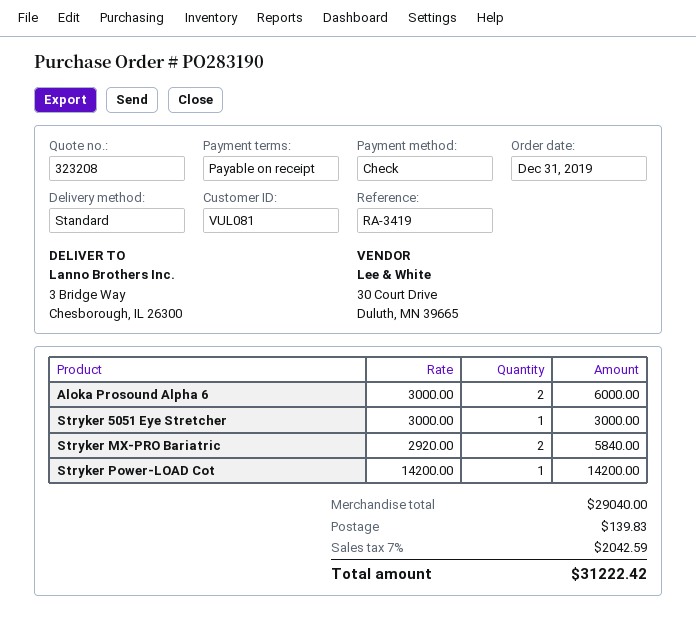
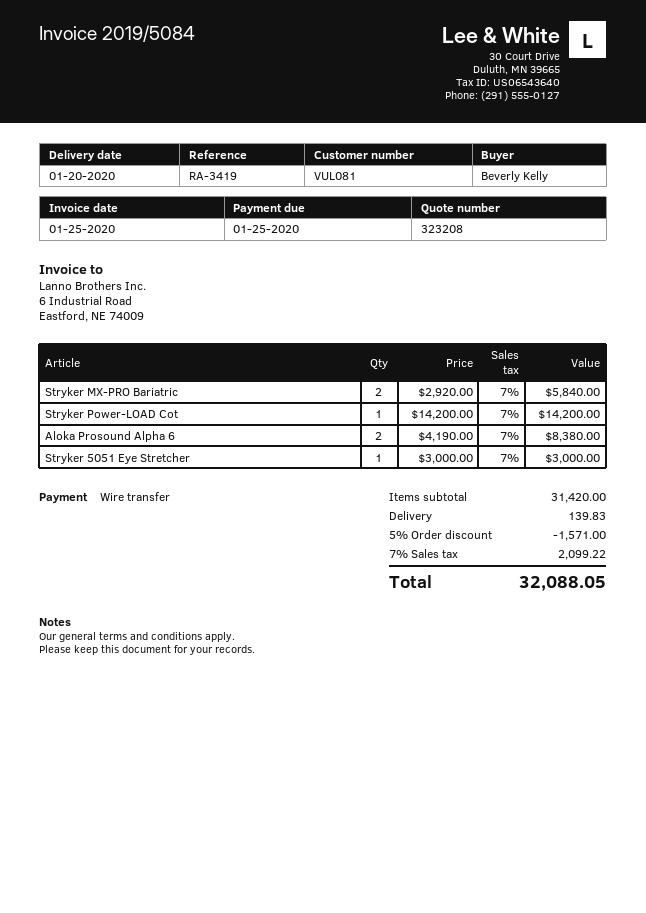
payment method: cheque -> bank transfer
Aloka Prosound Alpha 6: 2 x 3000.00 = 6000.00 -> 2 x 4190.00 = 8380.00
subtotal: 29040.00 -> 31420.00
discount: none -> 5% = 1571.00
tax: 7% = 2042.59 -> 7% = 2099.22
total: 31222.42 -> 32088.05

